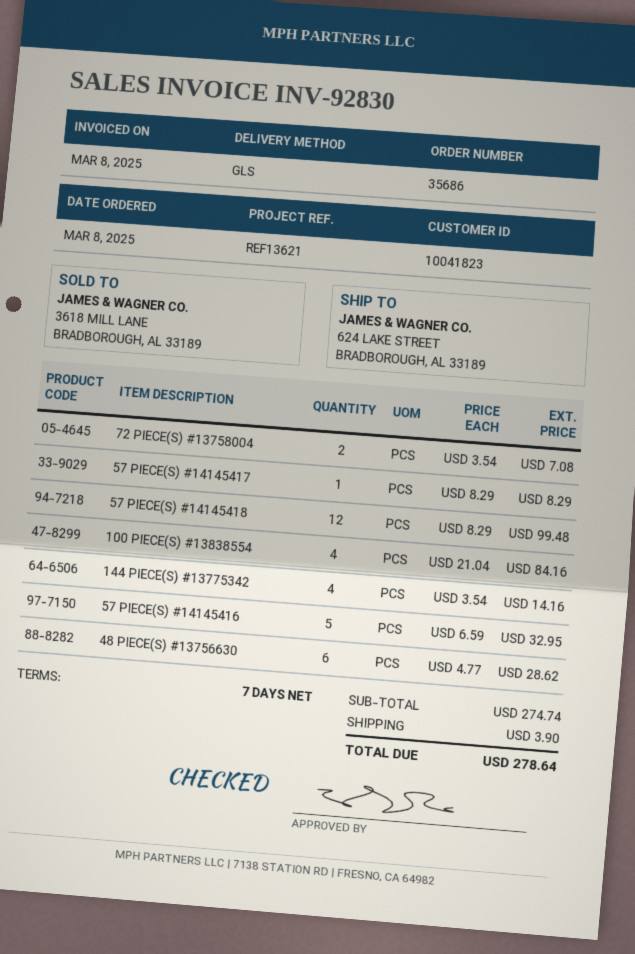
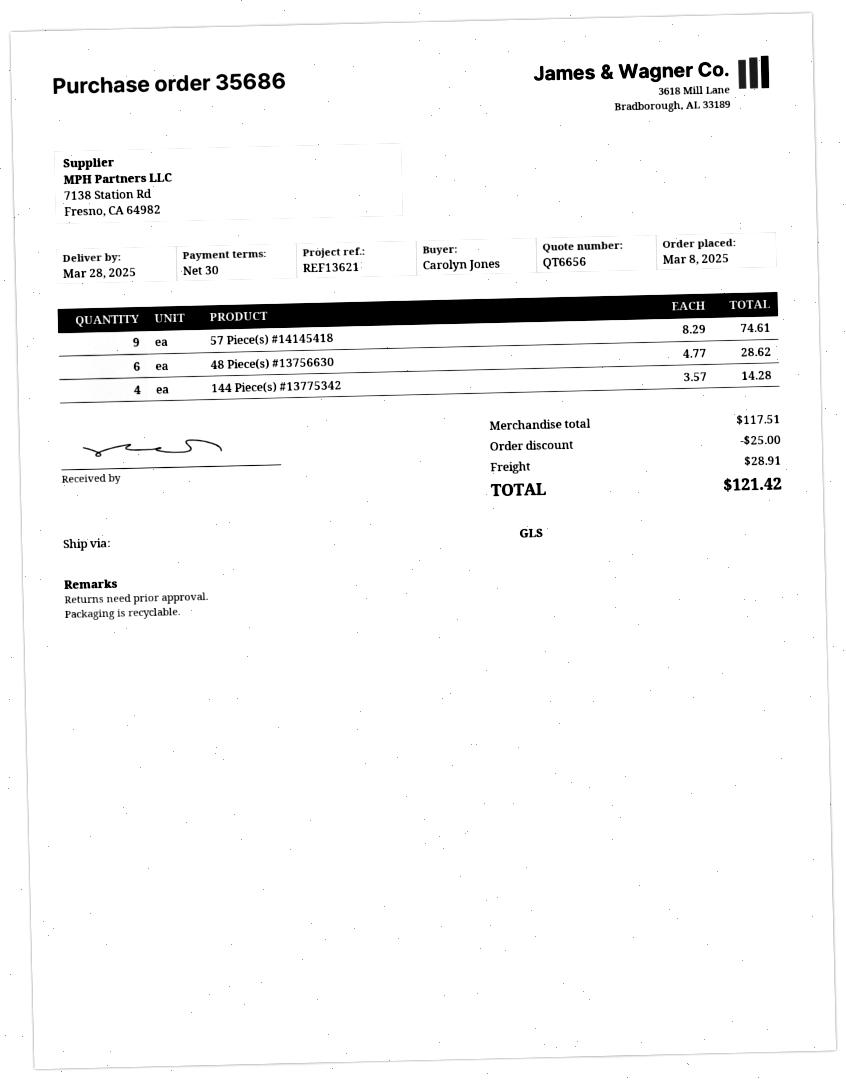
payment terms: 7 days -> 30 days
72 PIECE(S) #13758004: 2 x 3.54 = 7.08 -> none
57 PIECE(S) #14145417: 1 x 8.29 = 8.29 -> none
57 PIECE(S) #14145418: 12 x 8.29 = 99.48 -> 9 x 8.29 = 74.61
100 PIECE(S) #13838554: 4 x 21.04 = 84.16 -> none
144 PIECE(S) #13775342: 4 x 3.54 = 14.16 -> 4 x 3.57 = 14.28
57 PIECE(S) #14145416: 5 x 6.59 = 32.95 -> none
subtotal: 274.74 -> 117.51
discount: none -> 25.00
shipping: 3.90 -> 28.91
total: 278.64 -> 121.42

